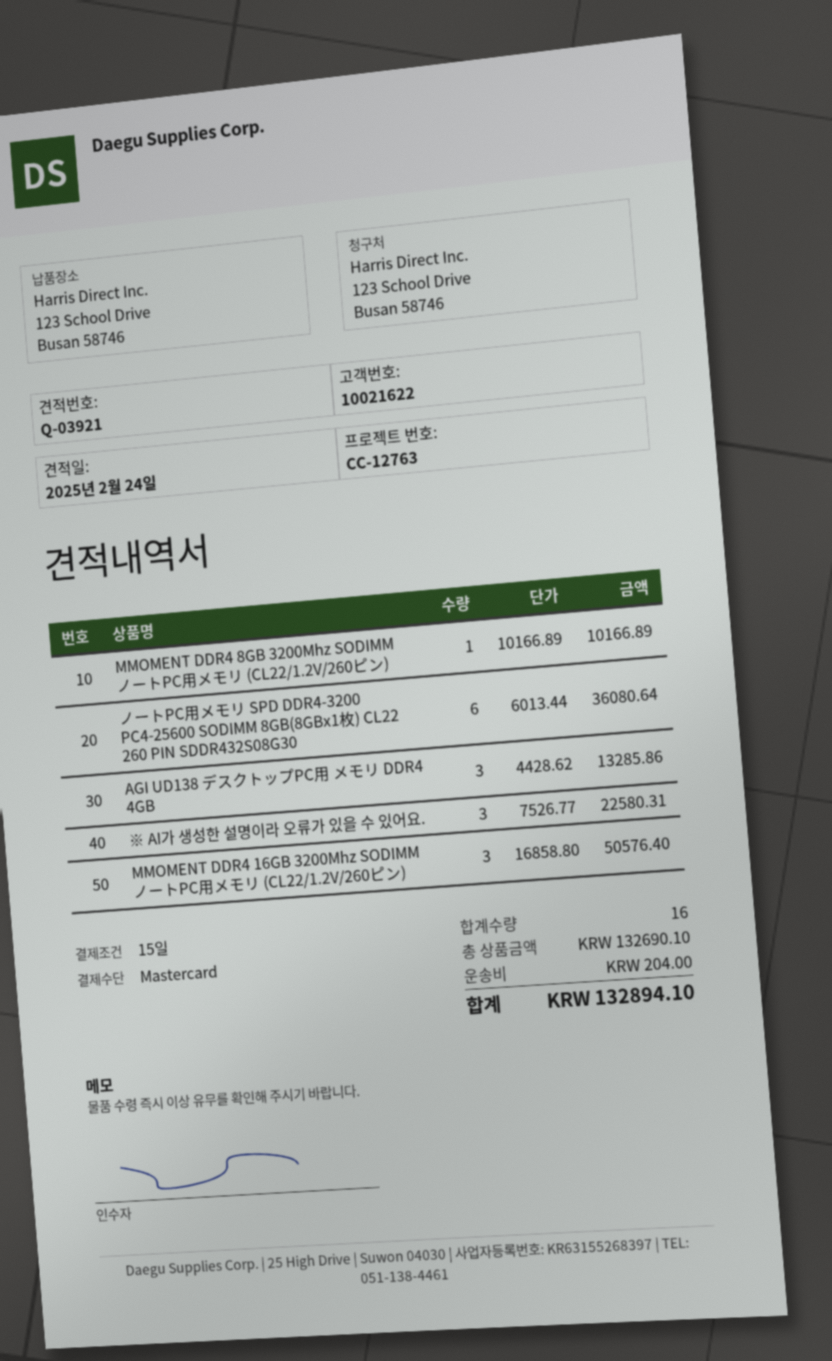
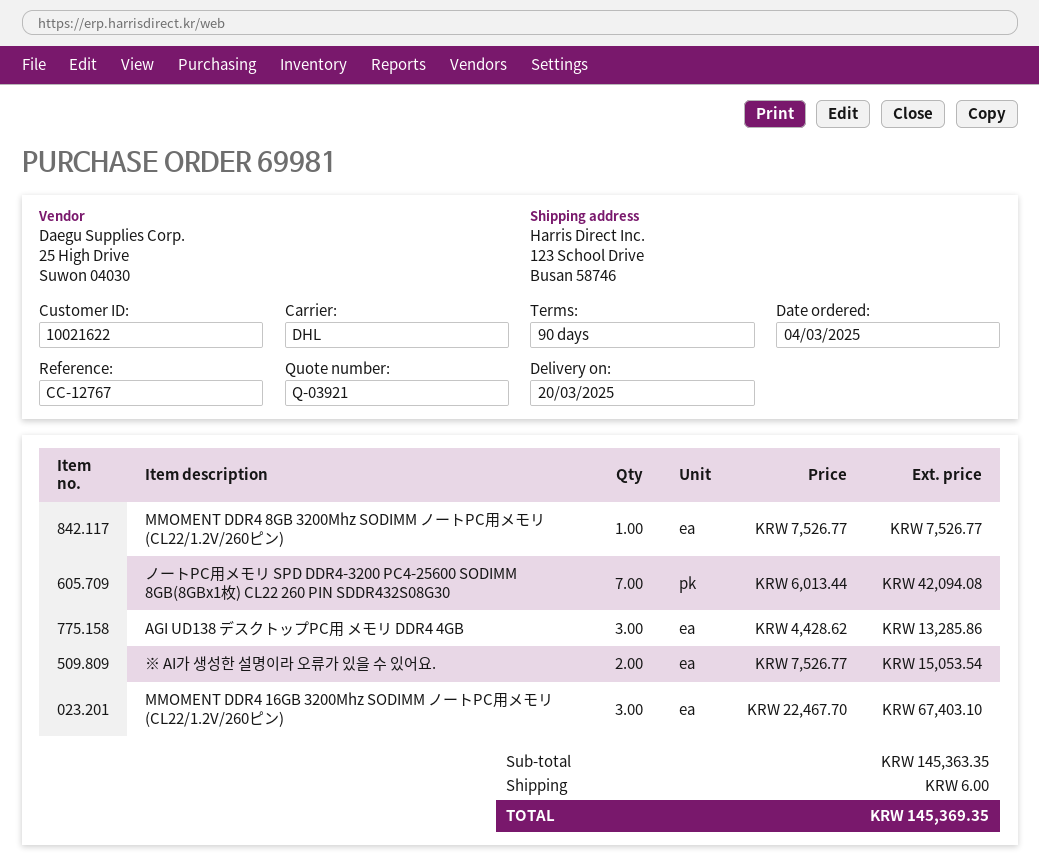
payment terms: 15 days -> 90 days
reference: CC-12763 -> CC-12767
MMOMENT DDR4 8GB 3200Mhz SODIMM ノートPC用メモリ (CL22/1.2V/260ピン): 1 x 10166.89 = 10166.89 -> 1 x 7526.77 = 7526.77
ノートPC用メモリ SPD DDR4-3200 PC4-25600 SODIMM 8GB(8GBx1枚) CL22 260 PIN SDDR432S08G30: 6 x 6013.44 = 36080.64 -> 7 x 6013.44 = 42094.08
※ AI가 생성한 설명이라 오류가 있을 수 있어요.: 3 x 7526.77 = 22580.31 -> 2 x 7526.77 = 15053.54
MMOMENT DDR4 16GB 3200Mhz SODIMM ノートPC用メモリ (CL22/1.2V/260ピン): 3 x 16858.80 = 50576.40 -> 3 x 22467.70 = 67403.10
subtotal: 132690.10 -> 145363.35
shipping: 204.00 -> 6.00
total: 132894.10 -> 145369.35

